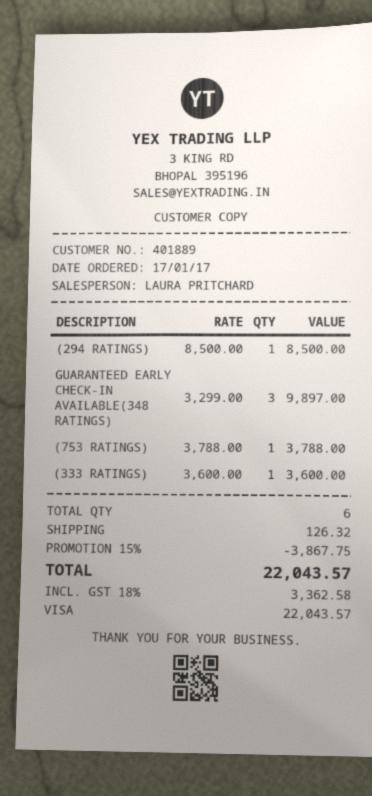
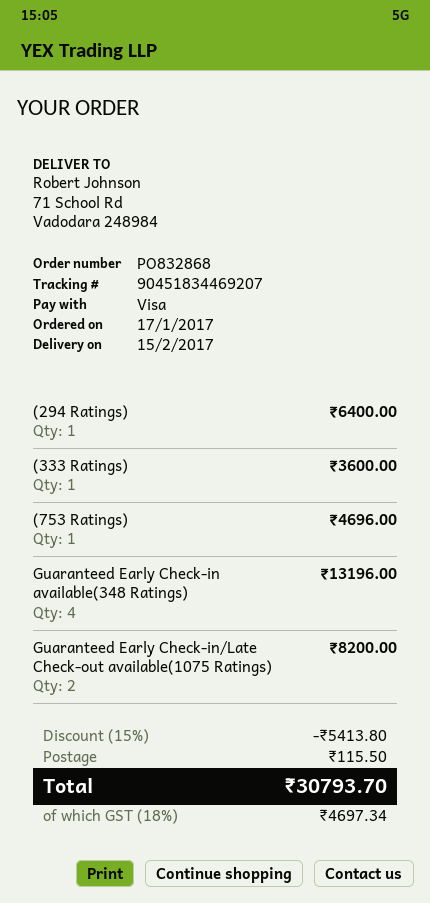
(294 RATINGS): 1 for 8500.00 -> 1 for 6400.00
GUARANTEED EARLY CHECK-IN AVAILABLE(348 RATINGS): 3 for 9897.00 -> 4 for 13196.00
(753 RATINGS): 1 for 3788.00 -> 1 for 4696.00
Guaranteed Early Check-in/Late Check-out available(1075 Ratings): none -> 2 for 8200.00
discount: 15% = 3867.75 -> 15% = 5413.80
shipping: 126.32 -> 115.50
tax: 18% = 3362.58 -> 18% = 4697.34
total: 22043.57 -> 30793.70

